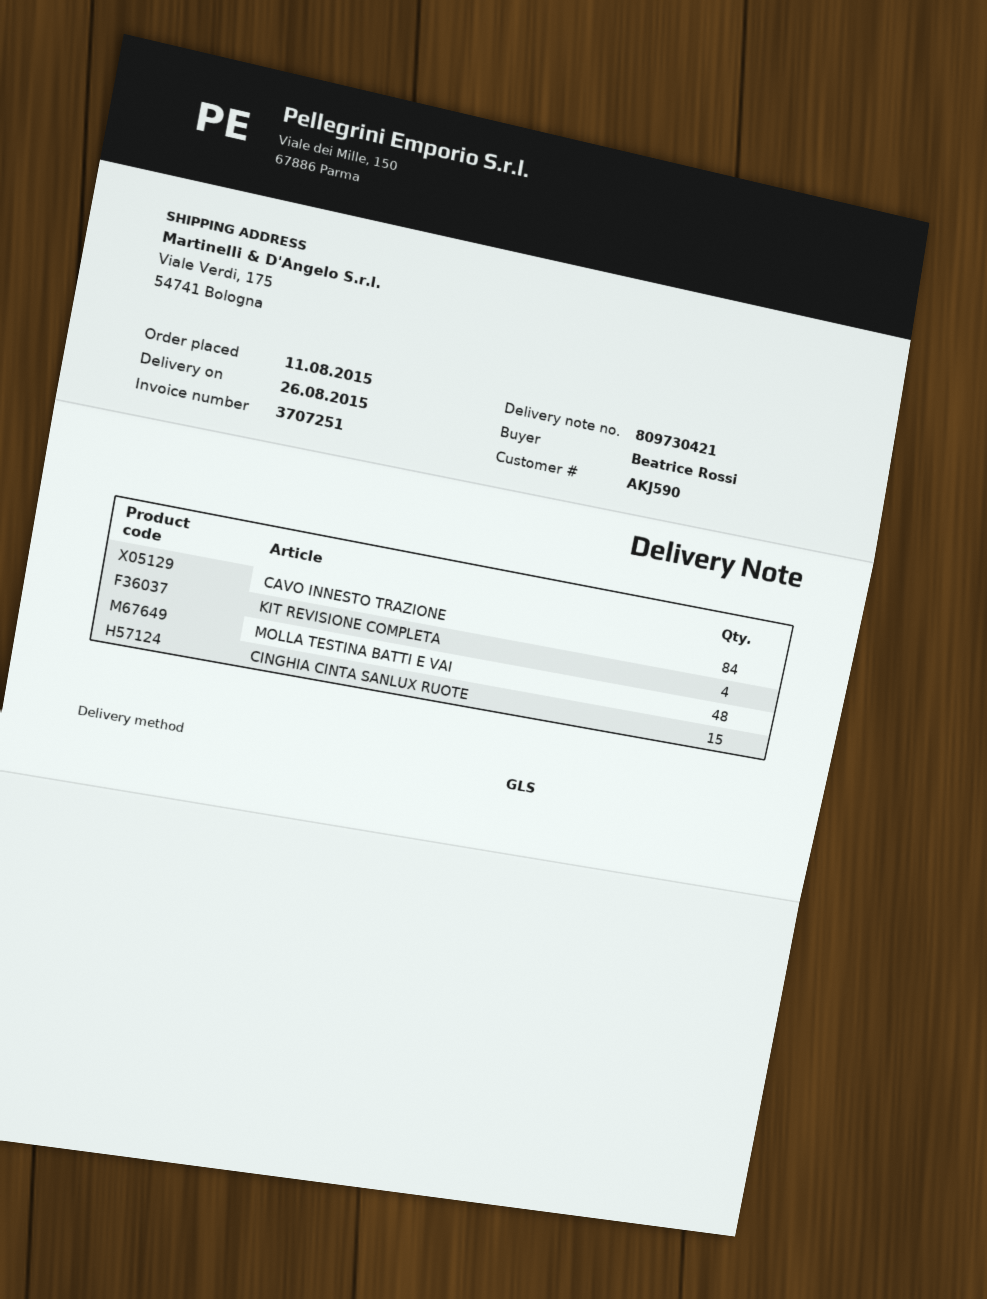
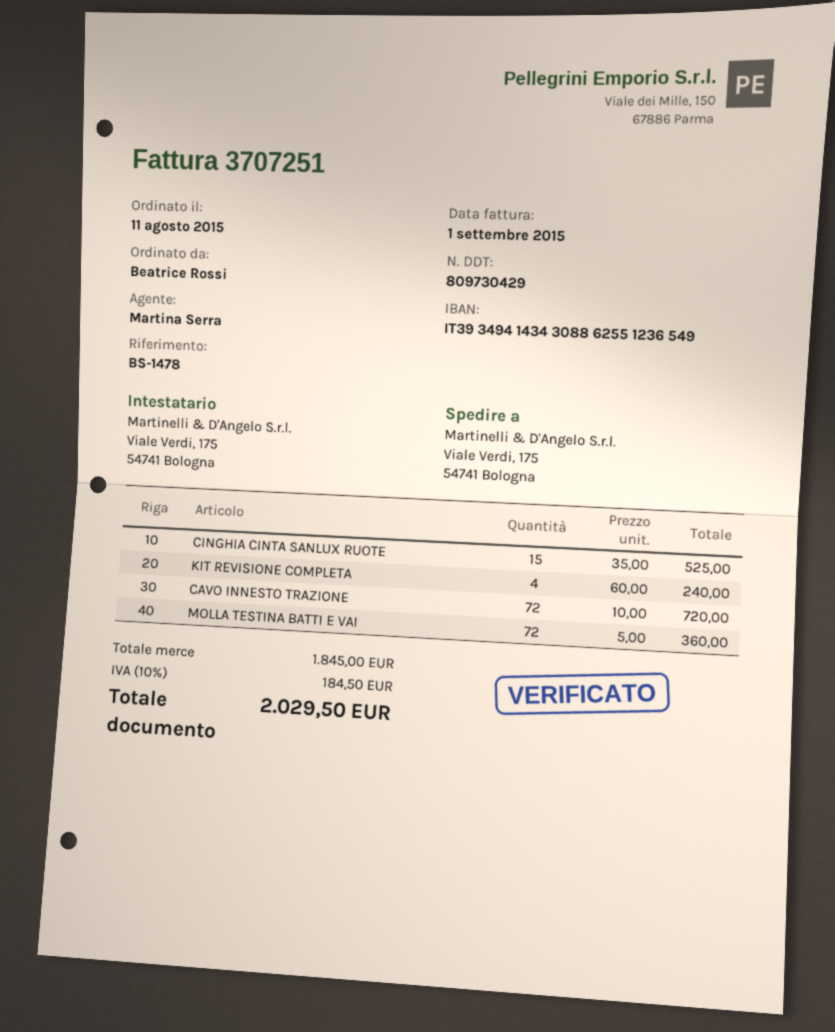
delivery note number: 809730421 -> 809730429
CAVO INNESTO TRAZIONE: 84 -> 72
MOLLA TESTINA BATTI E VAI: 48 -> 72

